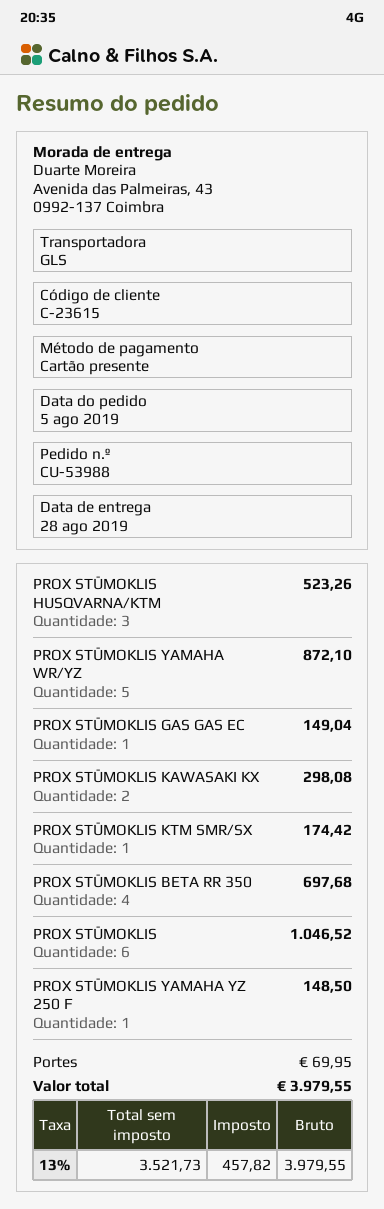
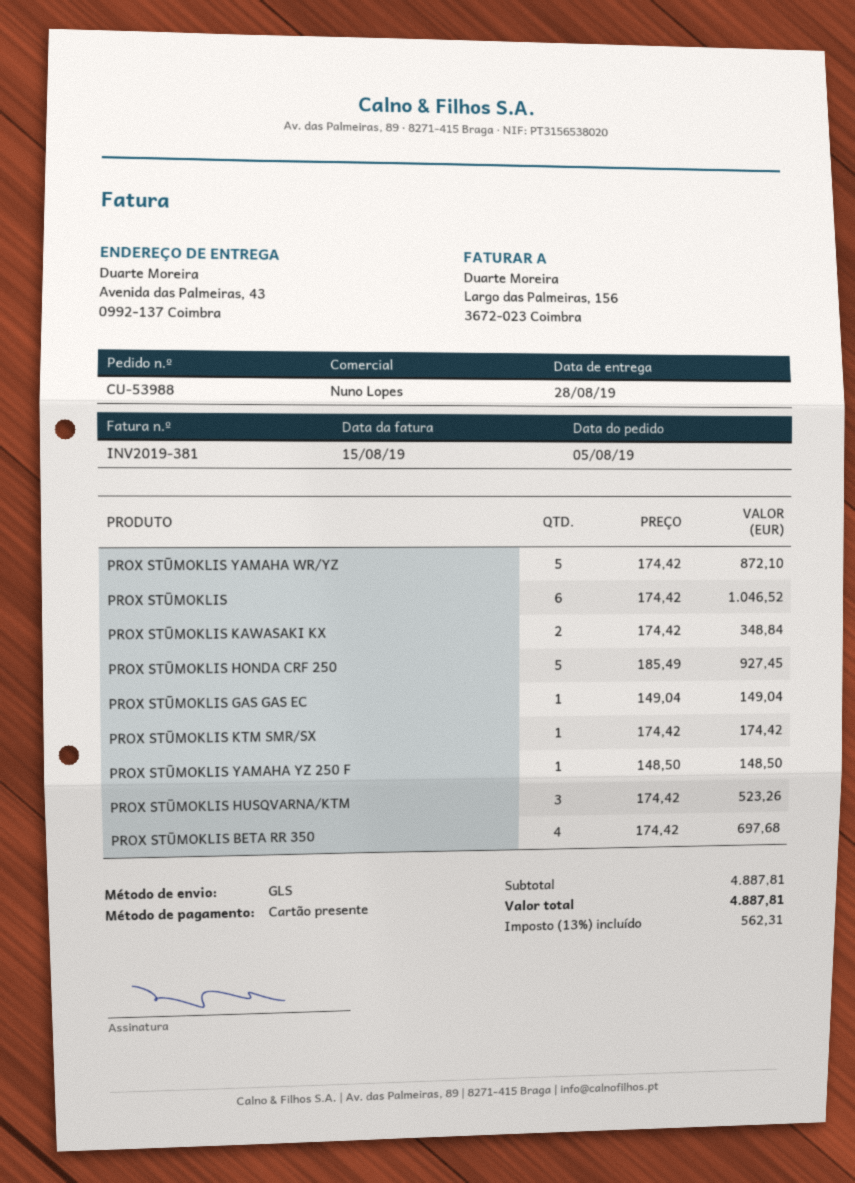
PROX STŪMOKLIS KAWASAKI KX: 2 for 298.08 -> 2 for 348.84
PROX STŪMOKLIS HONDA CRF 250: none -> 5 for 927.45
shipping: 69.95 -> none
tax: 13% = 457.82 -> 13% = 562.31
total: 3979.55 -> 4887.81

